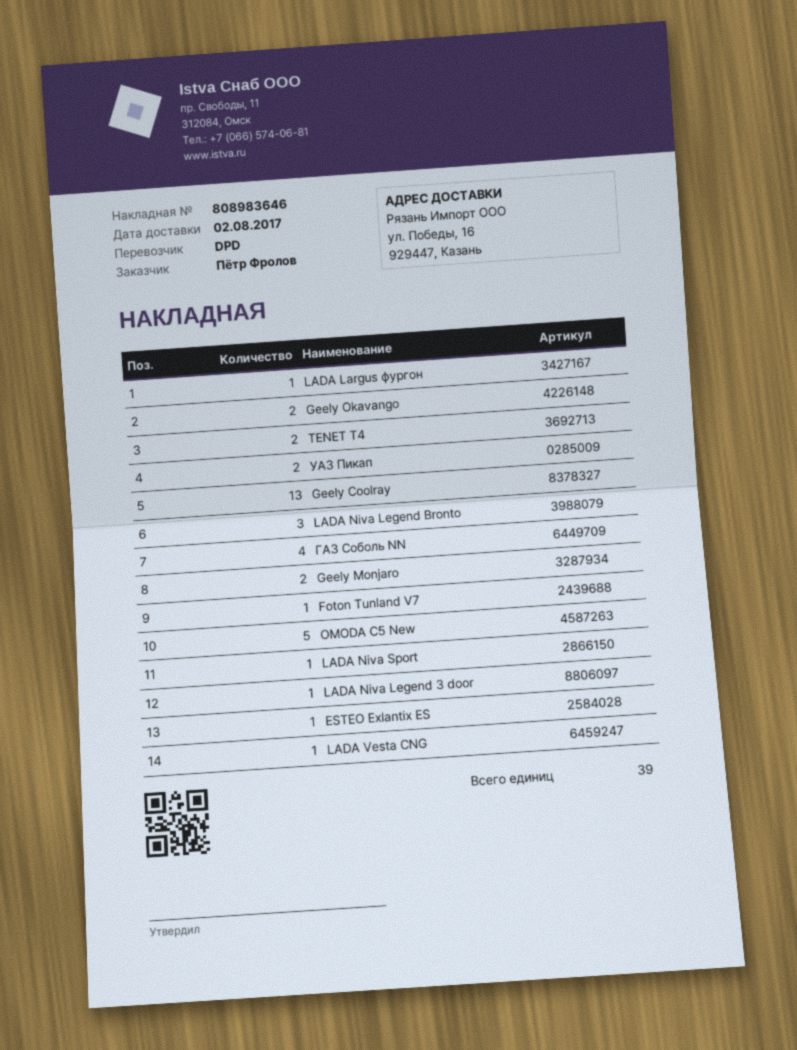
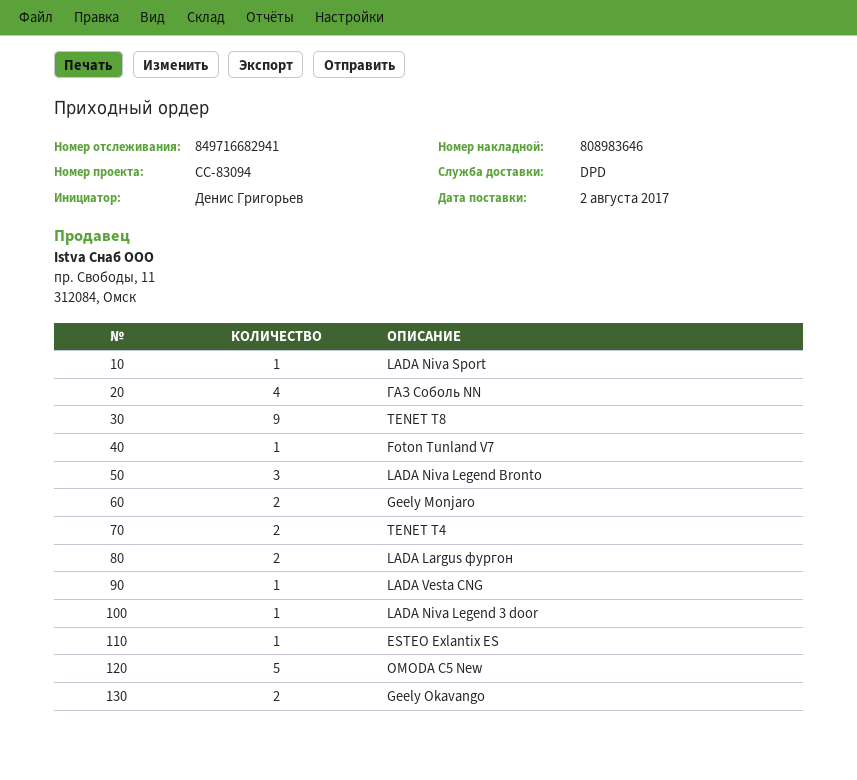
ordered by: Пётр Фролов -> Денис Григорьев
LADA Largus фургон: 1 -> 2
УАЗ Пикап: 2 -> none
Geely Coolray: 13 -> none
TENET T8: none -> 9

